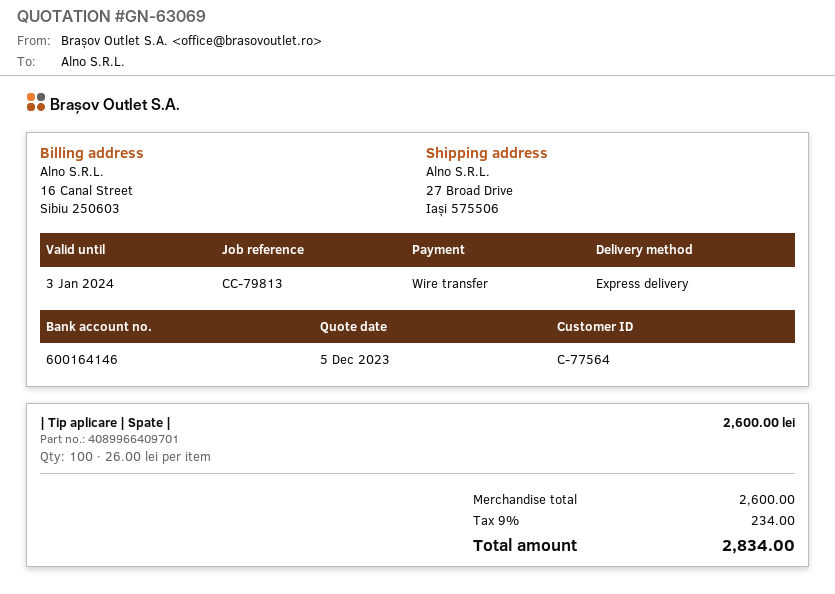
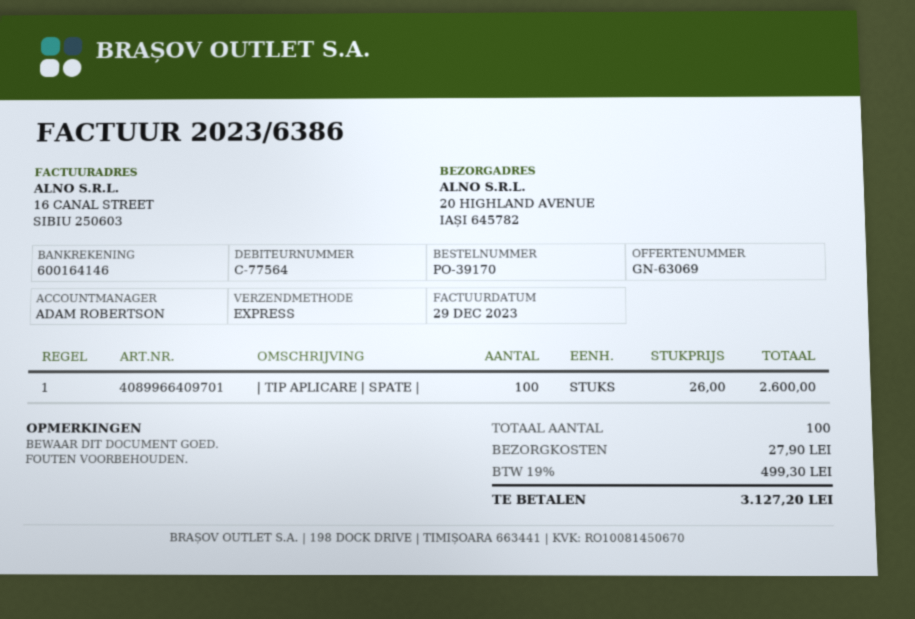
ship to: 27 Broad Drive, Iași 575506 -> 20 HIGHLAND AVENUE, IAȘI 645782
shipping: none -> 27.90
tax: 9% = 234.00 -> 19% = 499.30
total: 2834.00 -> 3127.20

